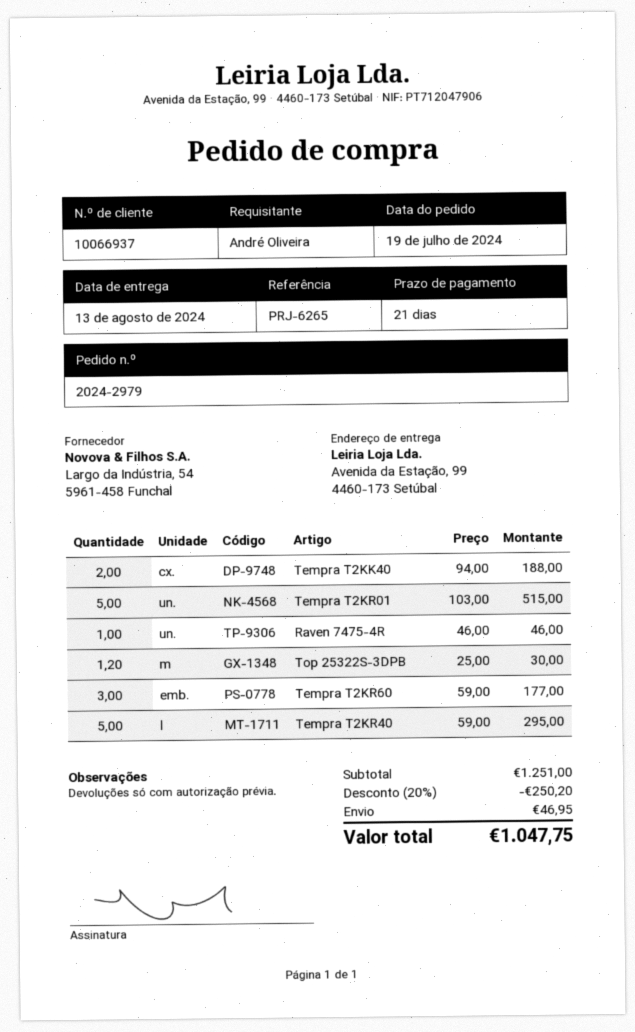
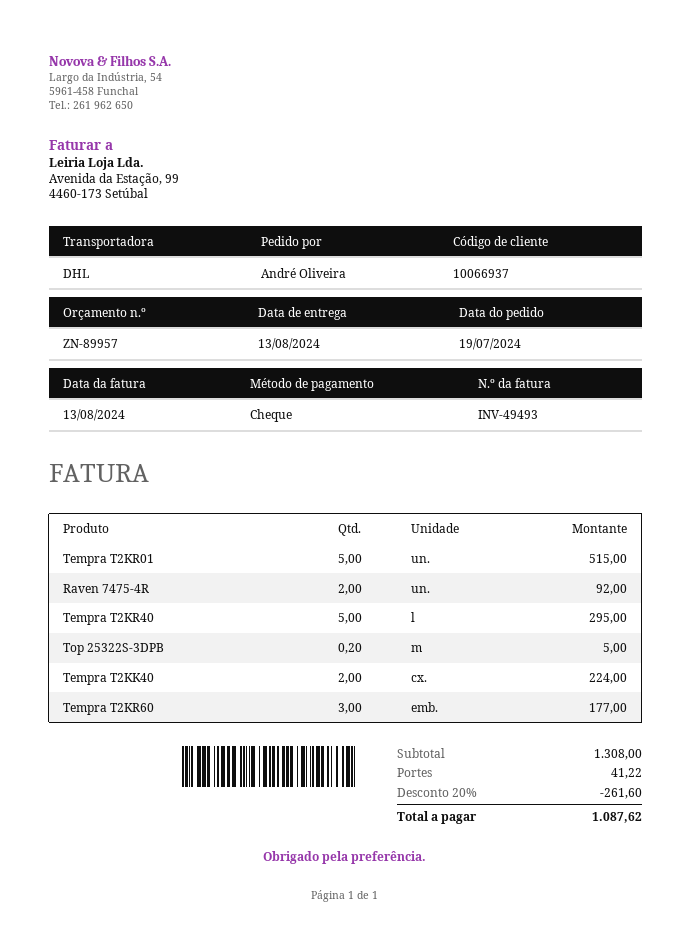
Tempra T2KK40: 2 for 188.00 -> 2 for 224.00
Raven 7475-4R: 1 for 46.00 -> 2 for 92.00
Top 25322S-3DPB: 1.2 for 30.00 -> 0.2 for 5.00
subtotal: 1251.00 -> 1308.00
discount: 20% = 250.20 -> 20% = 261.60
shipping: 46.95 -> 41.22
total: 1047.75 -> 1087.62

